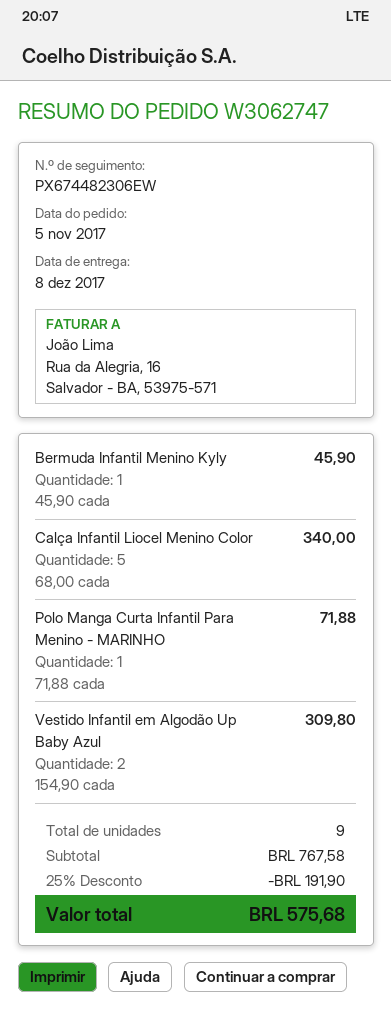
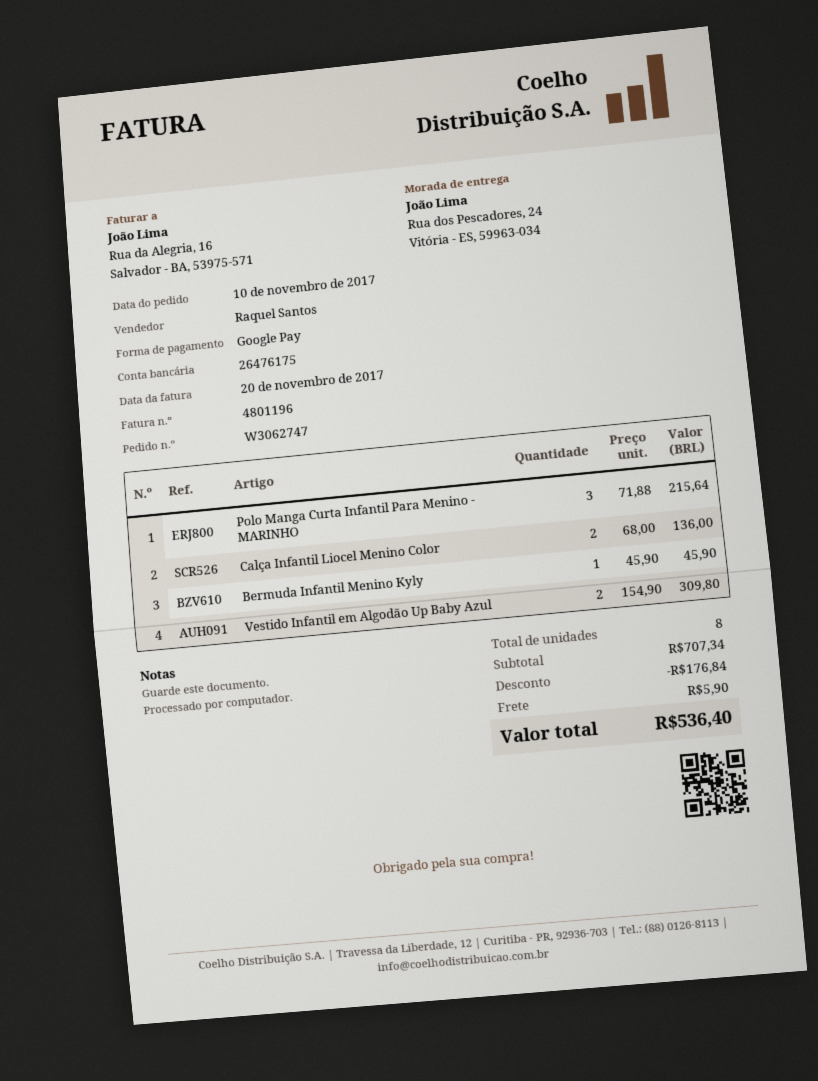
order date: 2017-11-05 -> 2017-11-10
Calça Infantil Liocel Menino Color: 5 x 68.00 = 340.00 -> 2 x 68.00 = 136.00
Polo Manga Curta Infantil Para Menino - MARINHO: 1 x 71.88 = 71.88 -> 3 x 71.88 = 215.64
total quantity: 9 -> 8
subtotal: 767.58 -> 707.34
discount: 191.90 -> 176.84
shipping: none -> 5.90
total: 575.68 -> 536.40

